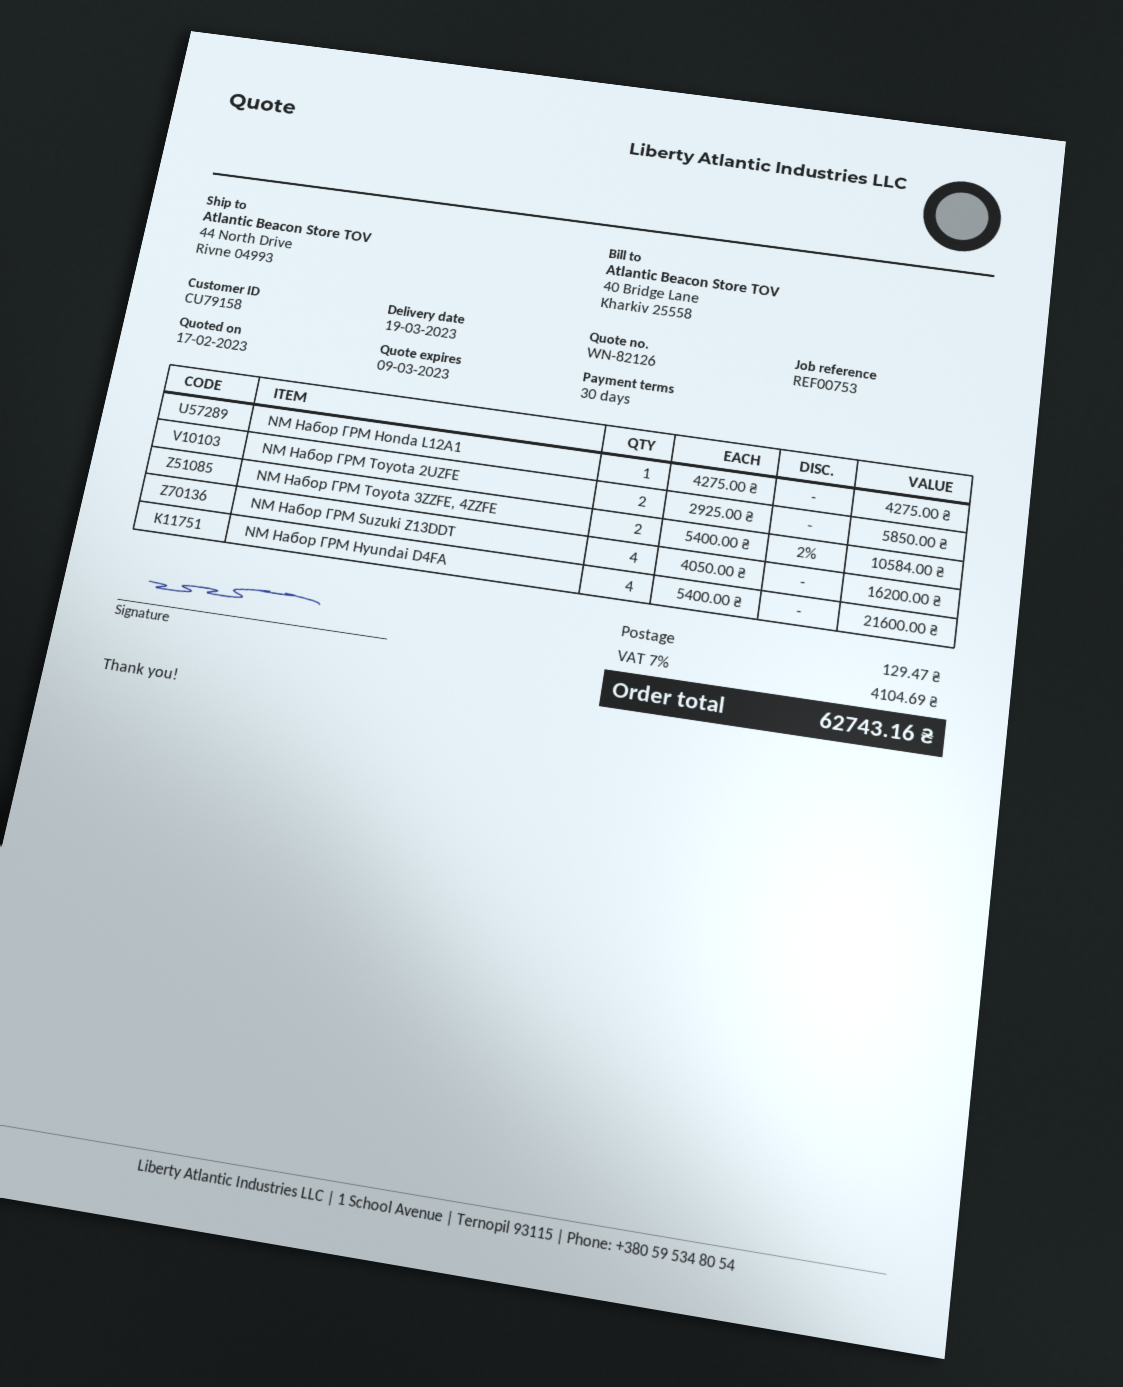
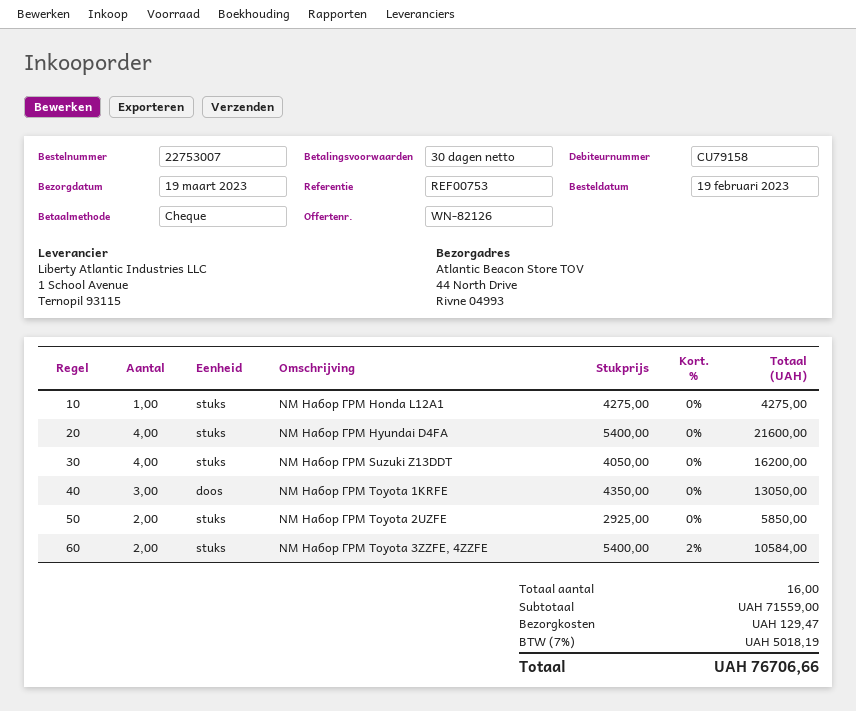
NM Набор ГРМ Toyota 1KRFE: none -> 3 x 4350.00 = 13050.00
tax: 7% = 4104.69 -> 7% = 5018.19
total: 62743.16 -> 76706.66

